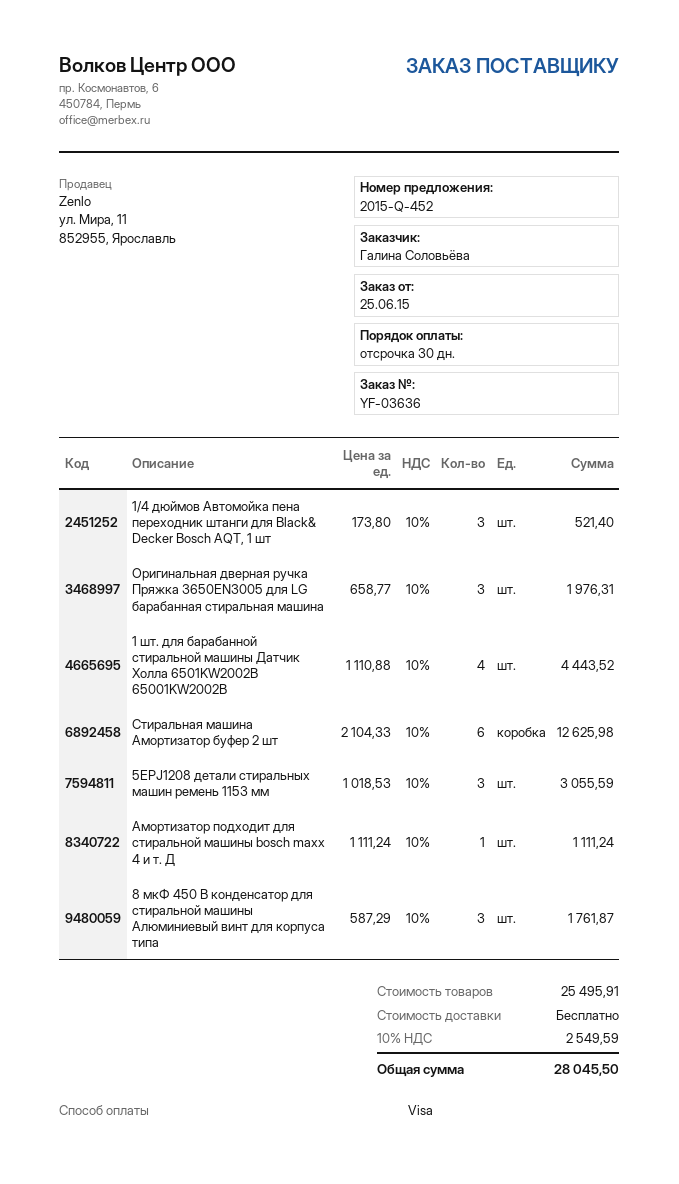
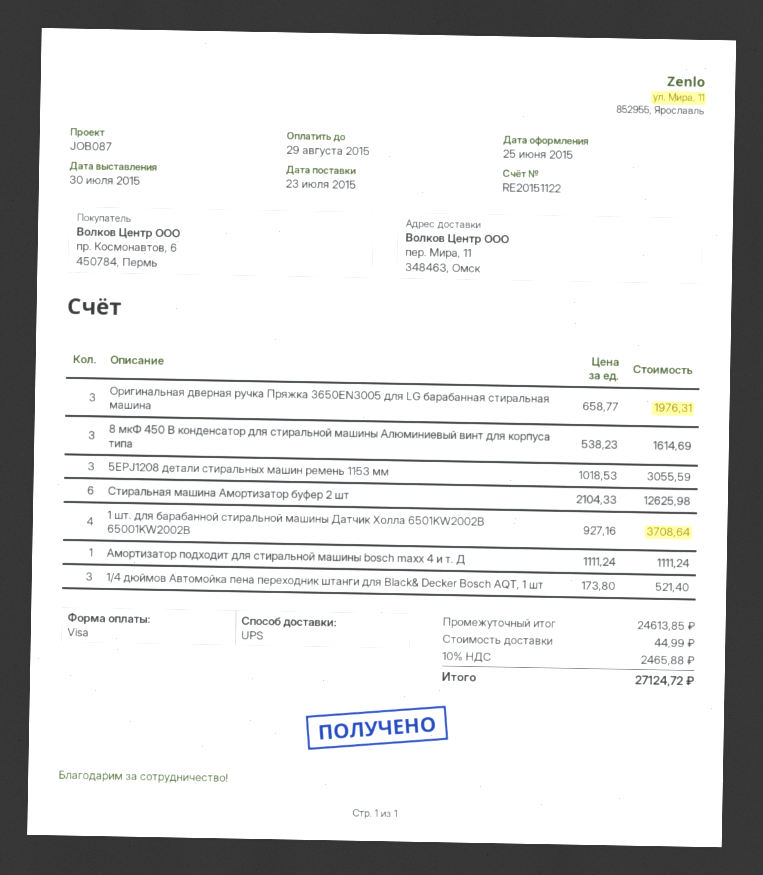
1 шт. для барабанной стиральной машины Датчик Холла 6501KW2002B 65001KW2002B: 4 x 1110.88 = 4443.52 -> 4 x 927.16 = 3708.64
8 мкФ 450 В конденсатор для стиральной машины Алюминиевый винт для корпуса типа: 3 x 587.29 = 1761.87 -> 3 x 538.23 = 1614.69
subtotal: 25495.91 -> 24613.85
shipping: 0.00 -> 44.99
tax: 10% = 2549.59 -> 10% = 2465.88
total: 28045.50 -> 27124.72

